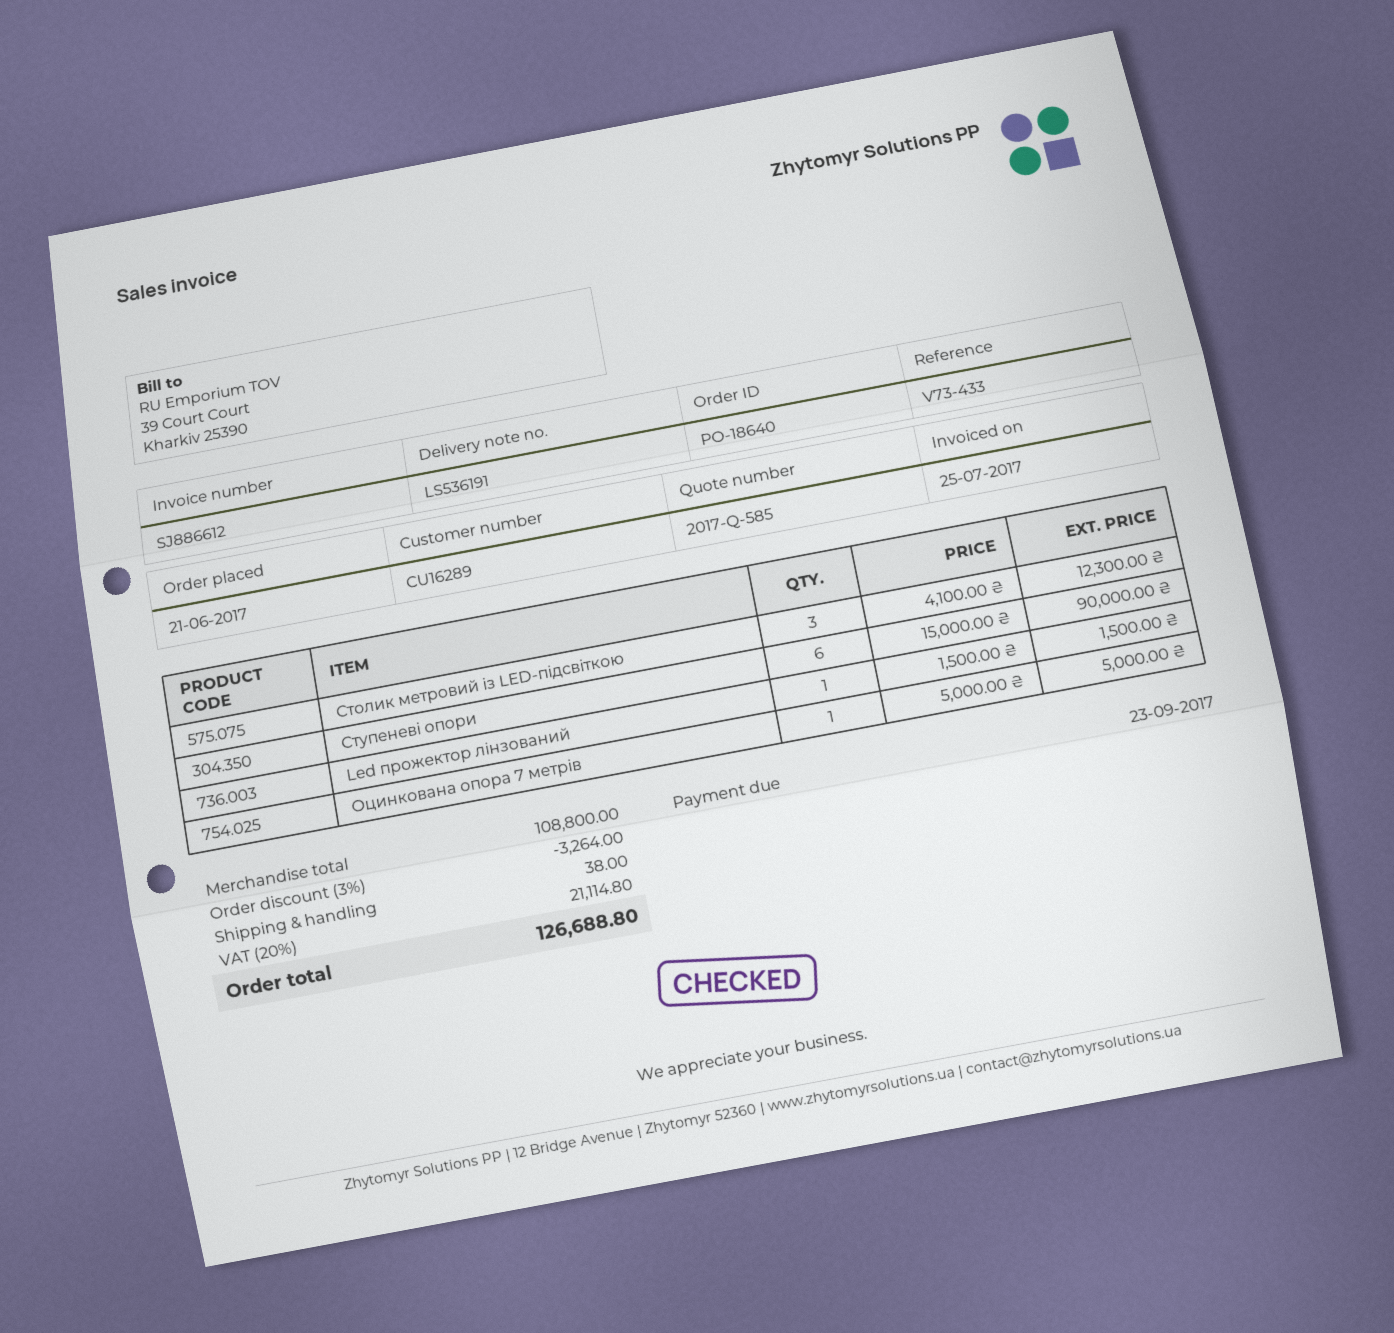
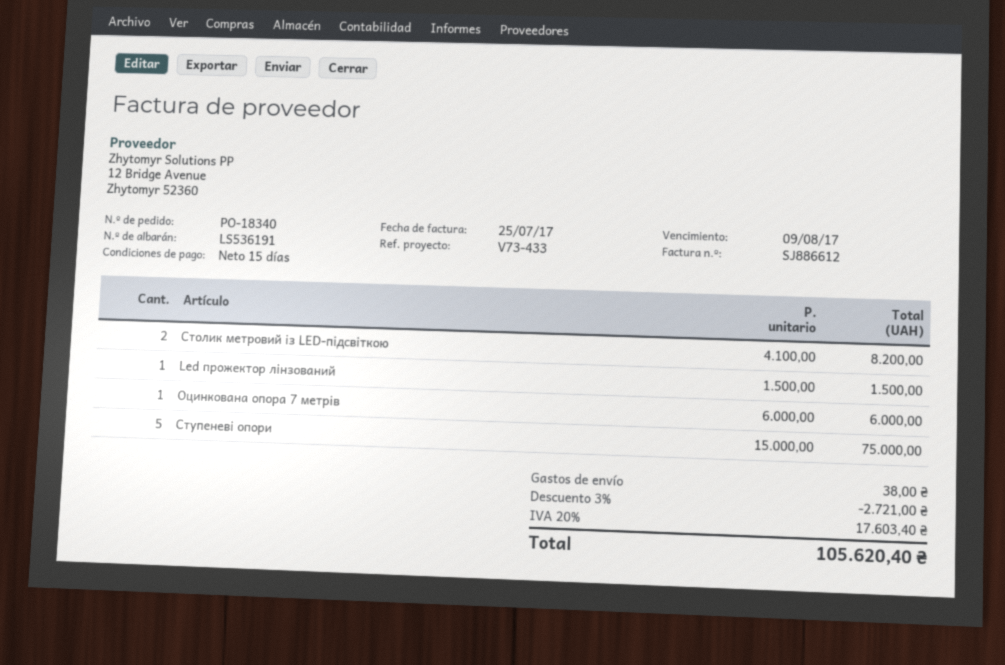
order number: PO-18640 -> PO-18340
due date: 2017-09-23 -> 2017-08-09
Столик метровий із LED-підсвіткою: 3 x 4100.00 = 12300.00 -> 2 x 4100.00 = 8200.00
Ступеневі опори: 6 x 15000.00 = 90000.00 -> 5 x 15000.00 = 75000.00
Оцинкована опора 7 метрів: 1 x 5000.00 = 5000.00 -> 1 x 6000.00 = 6000.00
discount: 3% = 3264.00 -> 3% = 2721.00
tax: 20% = 21114.80 -> 20% = 17603.40
total: 126688.80 -> 105620.40

